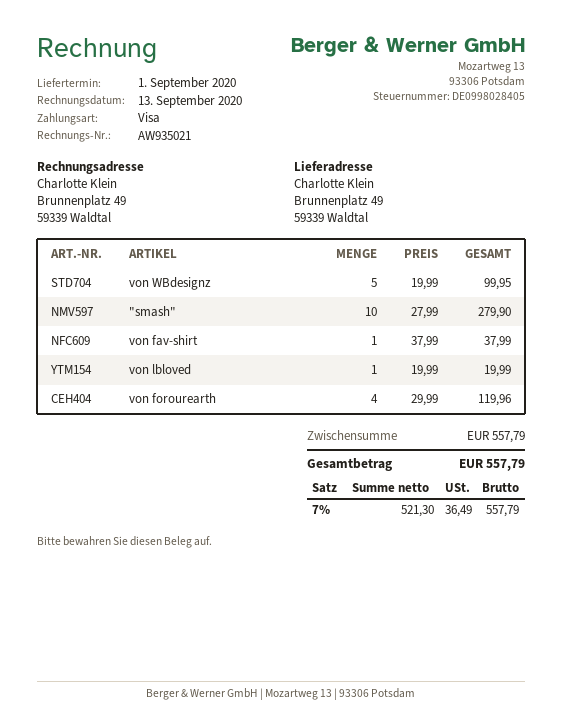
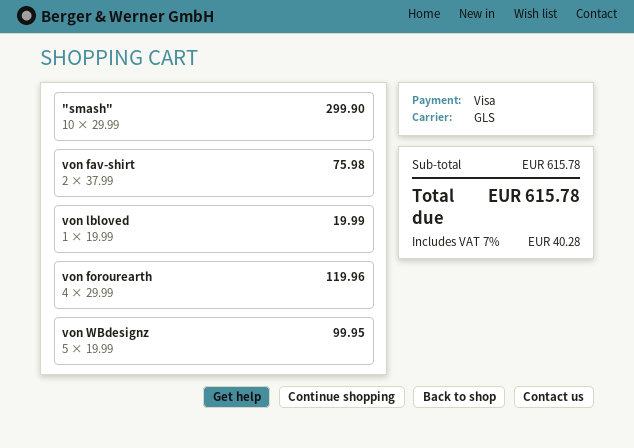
"smash": 10 x 27.99 = 279.90 -> 10 x 29.99 = 299.90
von fav-shirt: 1 x 37.99 = 37.99 -> 2 x 37.99 = 75.98
subtotal: 557.79 -> 615.78
tax: 7% = 36.49 -> 7% = 40.28
total: 557.79 -> 615.78

